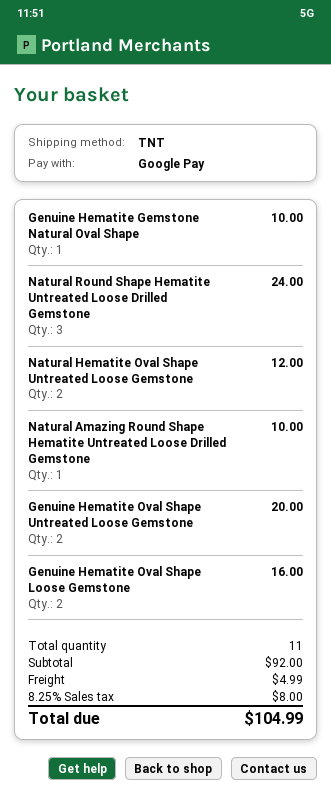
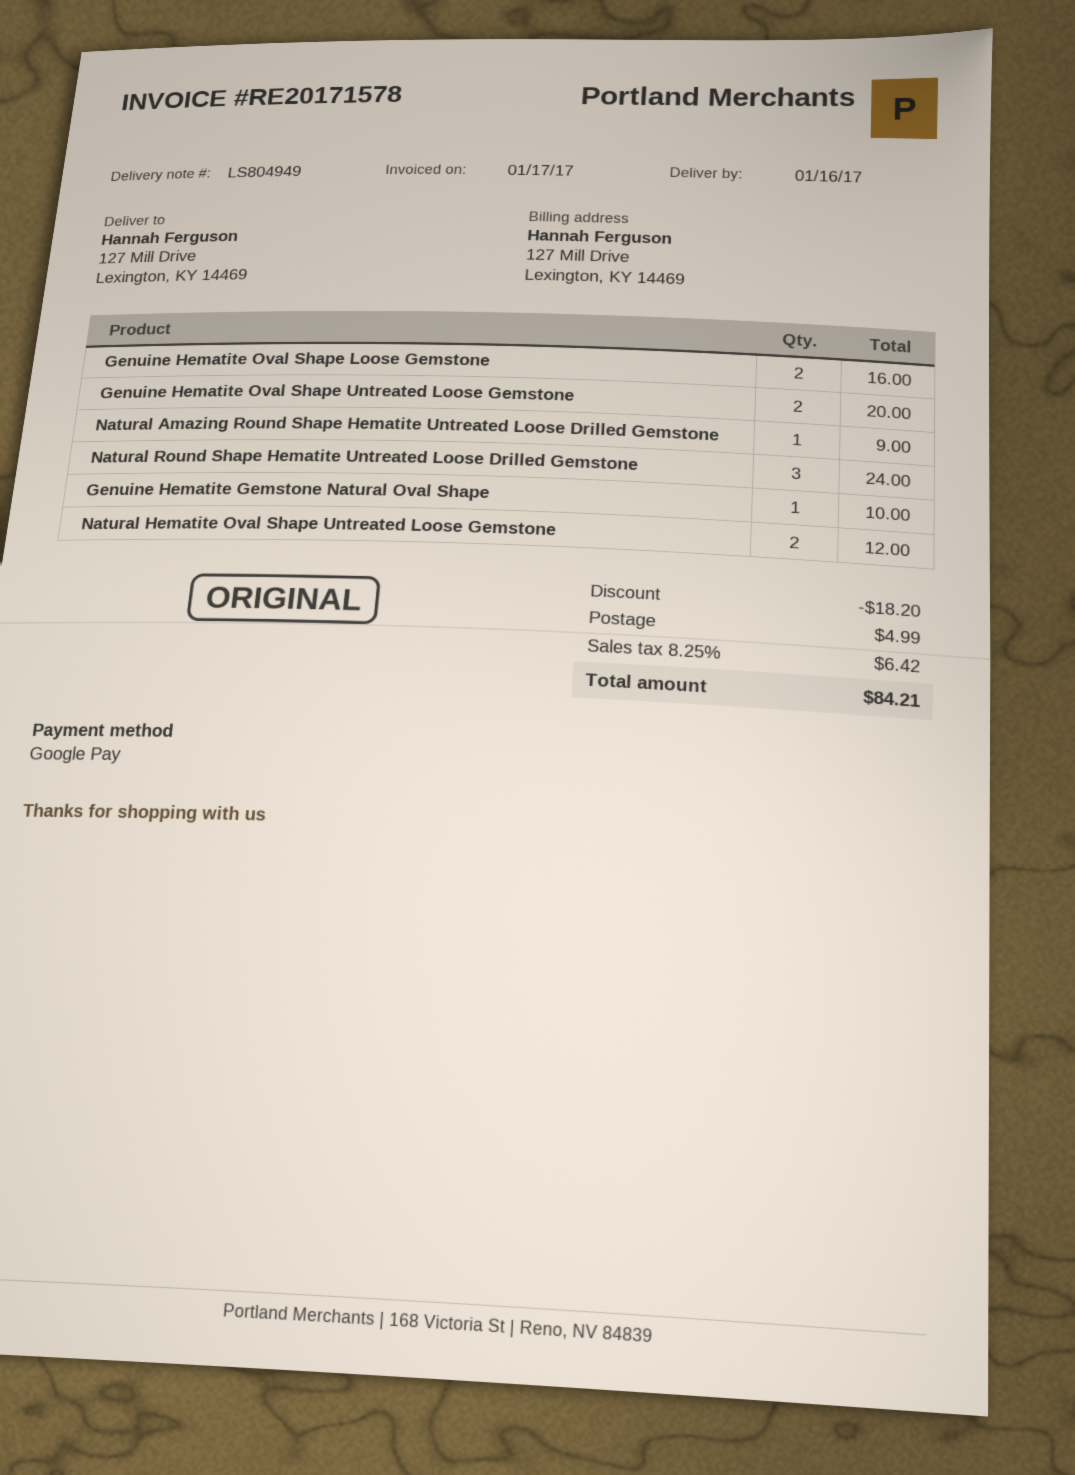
Natural Amazing Round Shape Hematite Untreated Loose Drilled Gemstone: 1 for 10.00 -> 1 for 9.00
discount: none -> 18.20
tax: 8.25% = 8.00 -> 8.25% = 6.42
total: 104.99 -> 84.21

